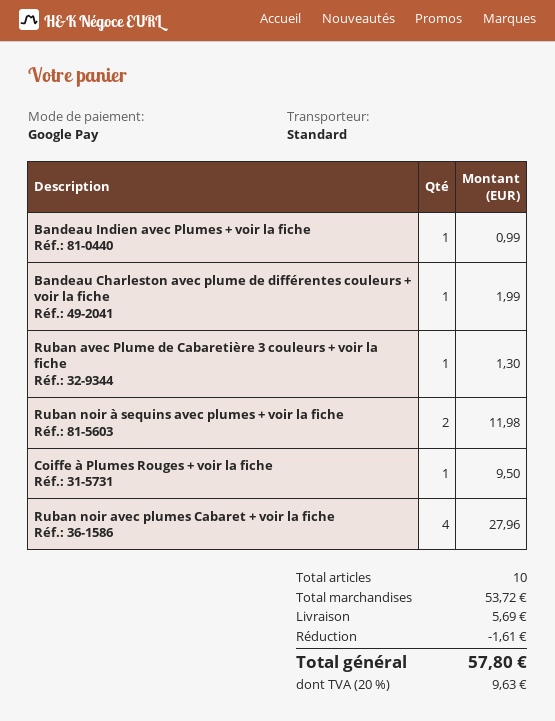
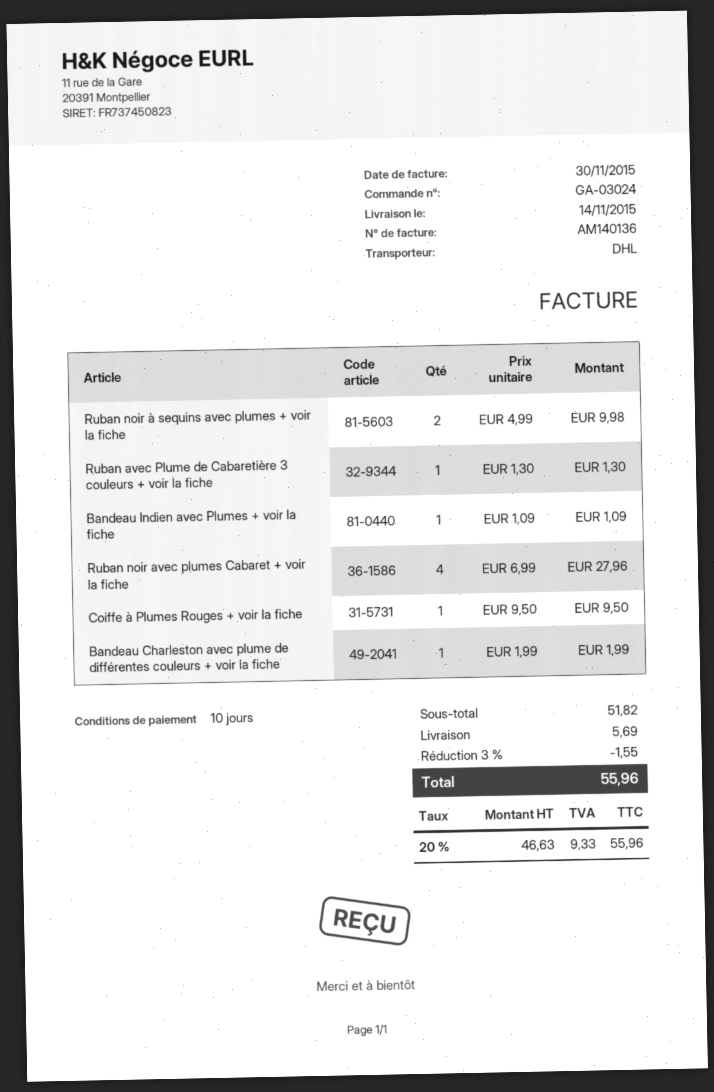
shipping method: standard -> DHL
Bandeau Indien avec Plumes + voir la fiche: 1 for 0.99 -> 1 for 1.09
Ruban noir à sequins avec plumes + voir la fiche: 2 for 11.98 -> 2 for 9.98
subtotal: 53.72 -> 51.82
discount: 1.61 -> 1.55
tax: 20% = 9.63 -> 20% = 9.33
total: 57.80 -> 55.96

